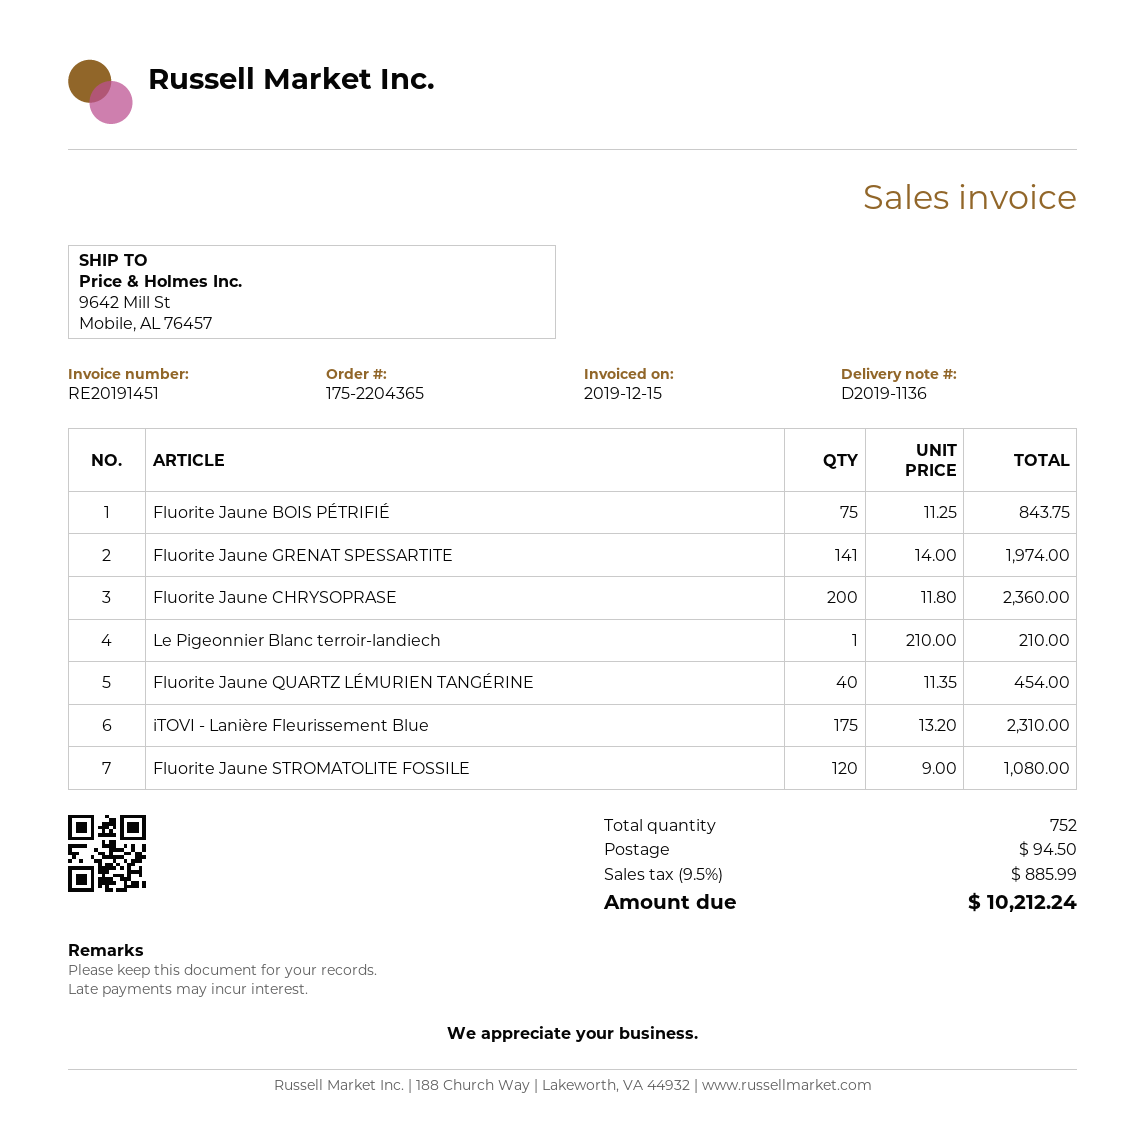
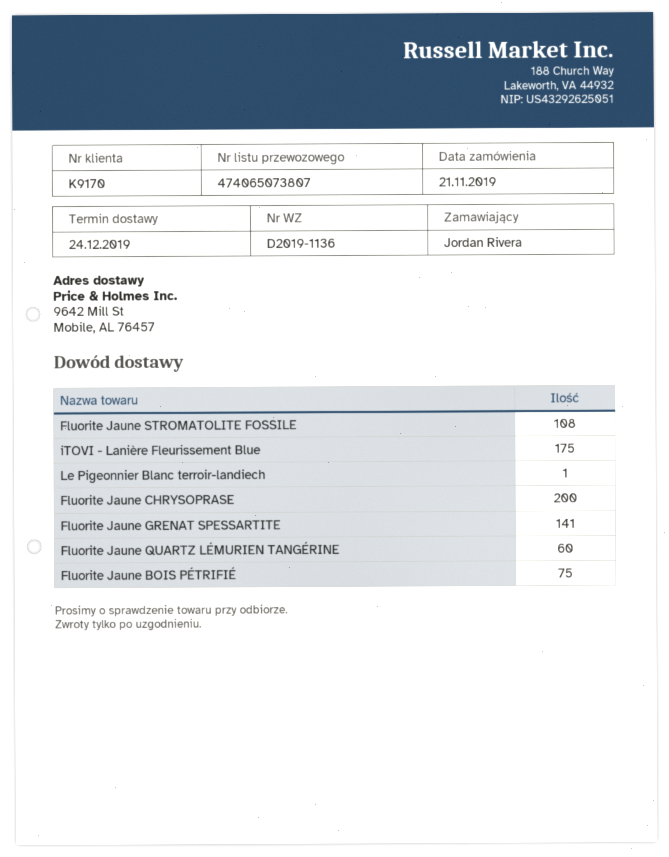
Fluorite Jaune QUARTZ LÉMURIEN TANGÉRINE: 40 -> 60
Fluorite Jaune STROMATOLITE FOSSILE: 120 -> 108

